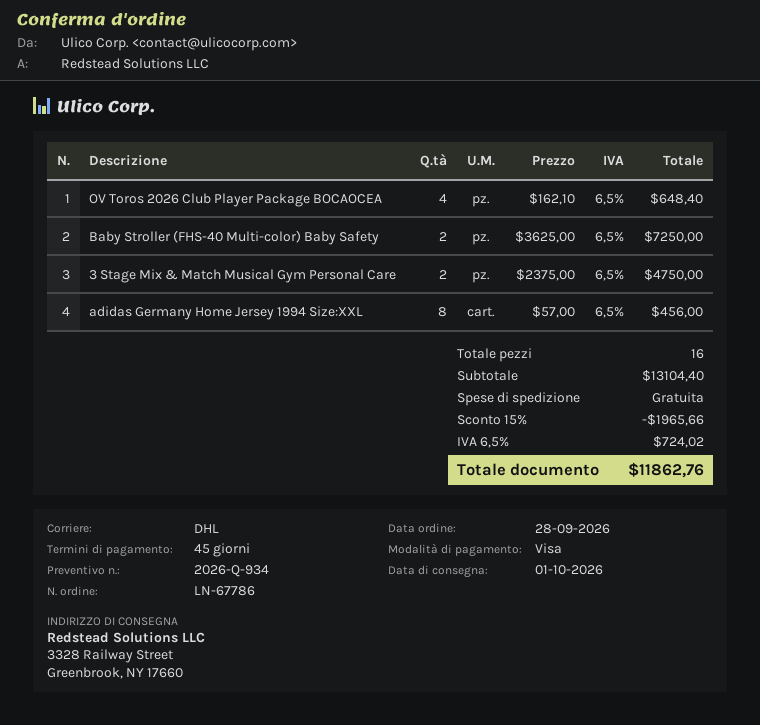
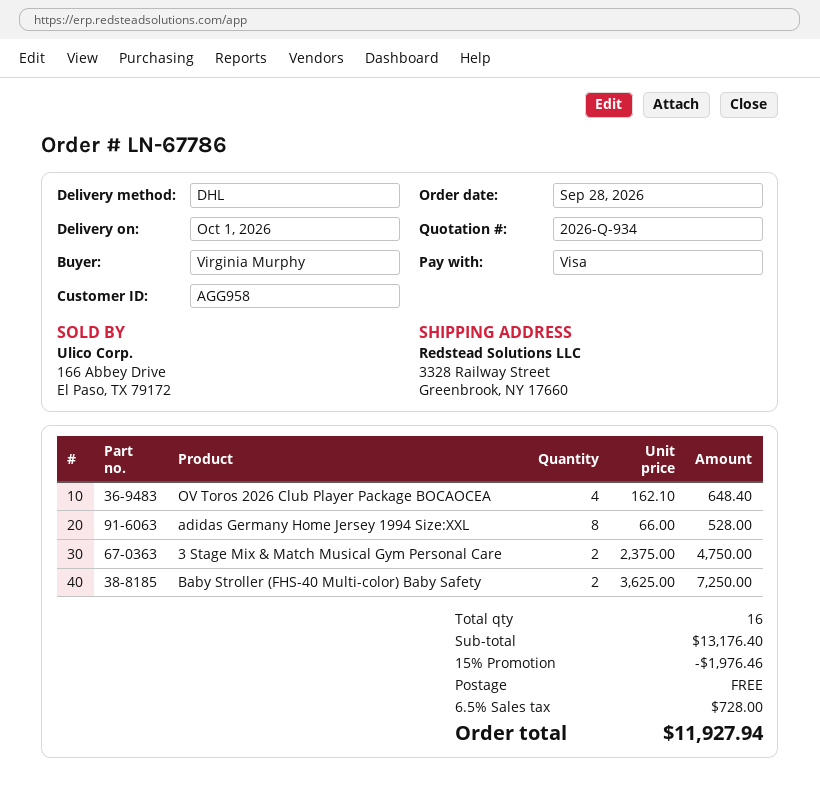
adidas Germany Home Jersey 1994 Size:XXL: 8 x 57.00 = 456.00 -> 8 x 66.00 = 528.00
subtotal: 13104.40 -> 13176.40
discount: 15% = 1965.66 -> 15% = 1976.46
tax: 6.5% = 724.02 -> 6.5% = 728.00
total: 11862.76 -> 11927.94

